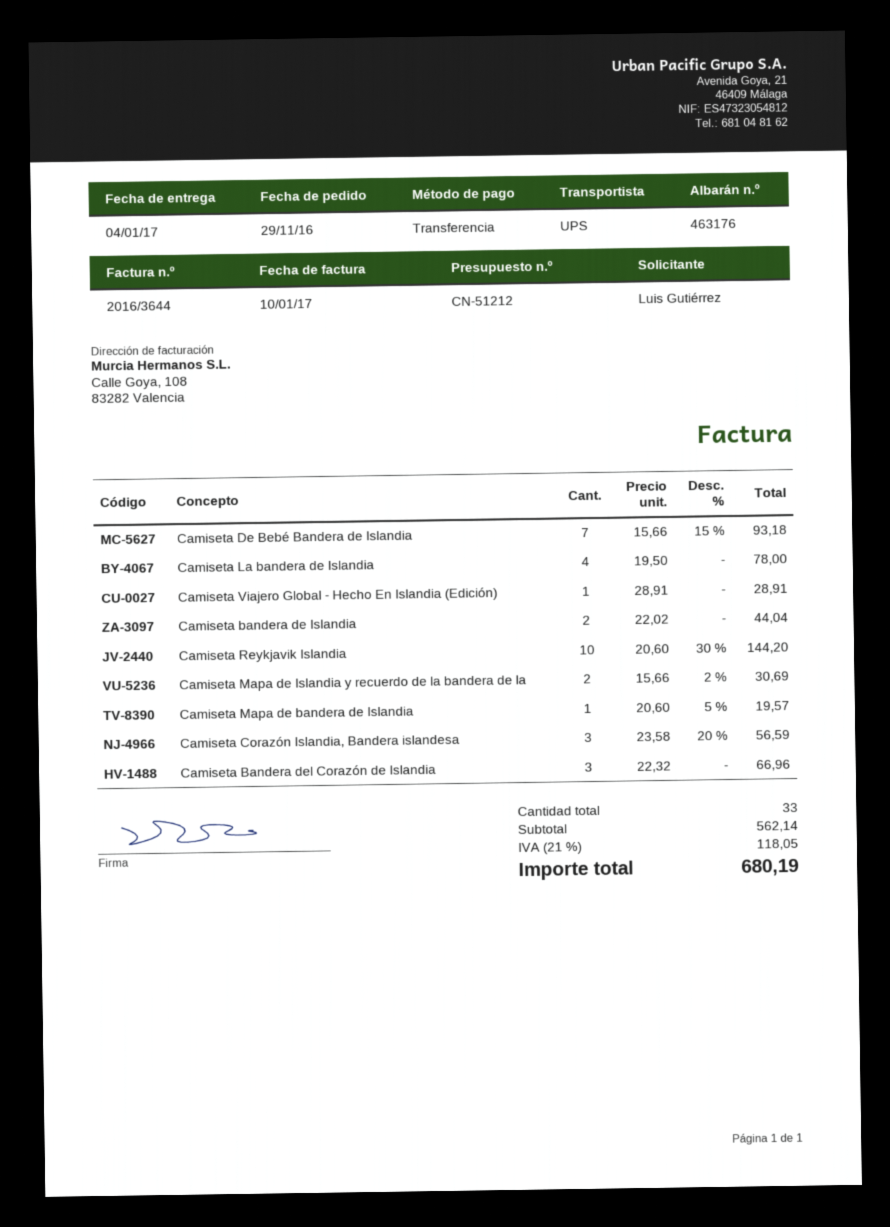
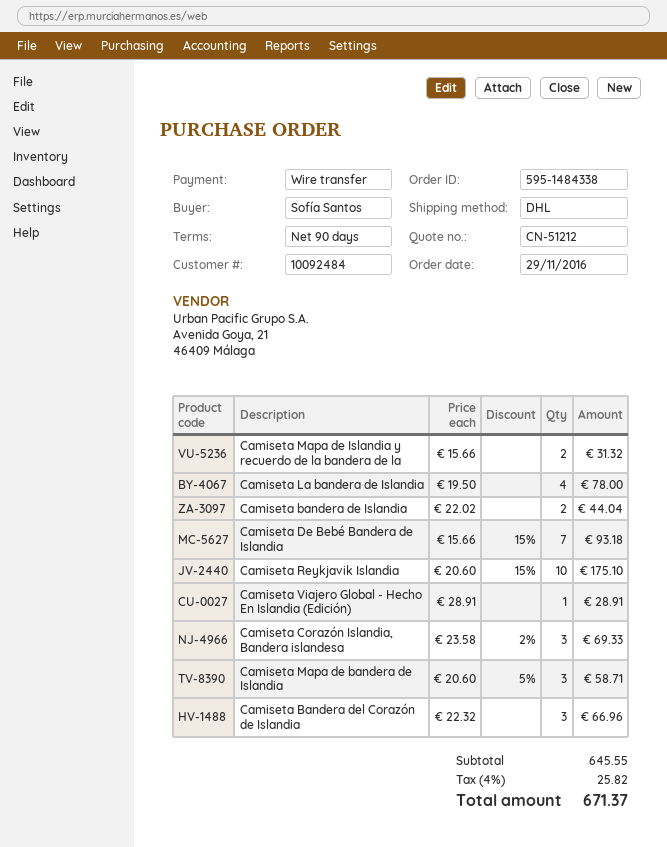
ordered by: Luis Gutiérrez -> Sofía Santos
shipping method: UPS -> DHL
Camiseta Reykjavik Islandia: 10 x 20.60 - 30% = 144.20 -> 10 x 20.60 - 15% = 175.10
Camiseta Mapa de Islandia y recuerdo de la bandera de la: 2 x 15.66 - 2% = 30.69 -> 2 x 15.66 = 31.32
Camiseta Mapa de bandera de Islandia: 1 x 20.60 - 5% = 19.57 -> 3 x 20.60 - 5% = 58.71
Camiseta Corazón Islandia, Bandera islandesa: 3 x 23.58 - 20% = 56.59 -> 3 x 23.58 - 2% = 69.33
subtotal: 562.14 -> 645.55
tax: 21% = 118.05 -> 4% = 25.82
total: 680.19 -> 671.37

